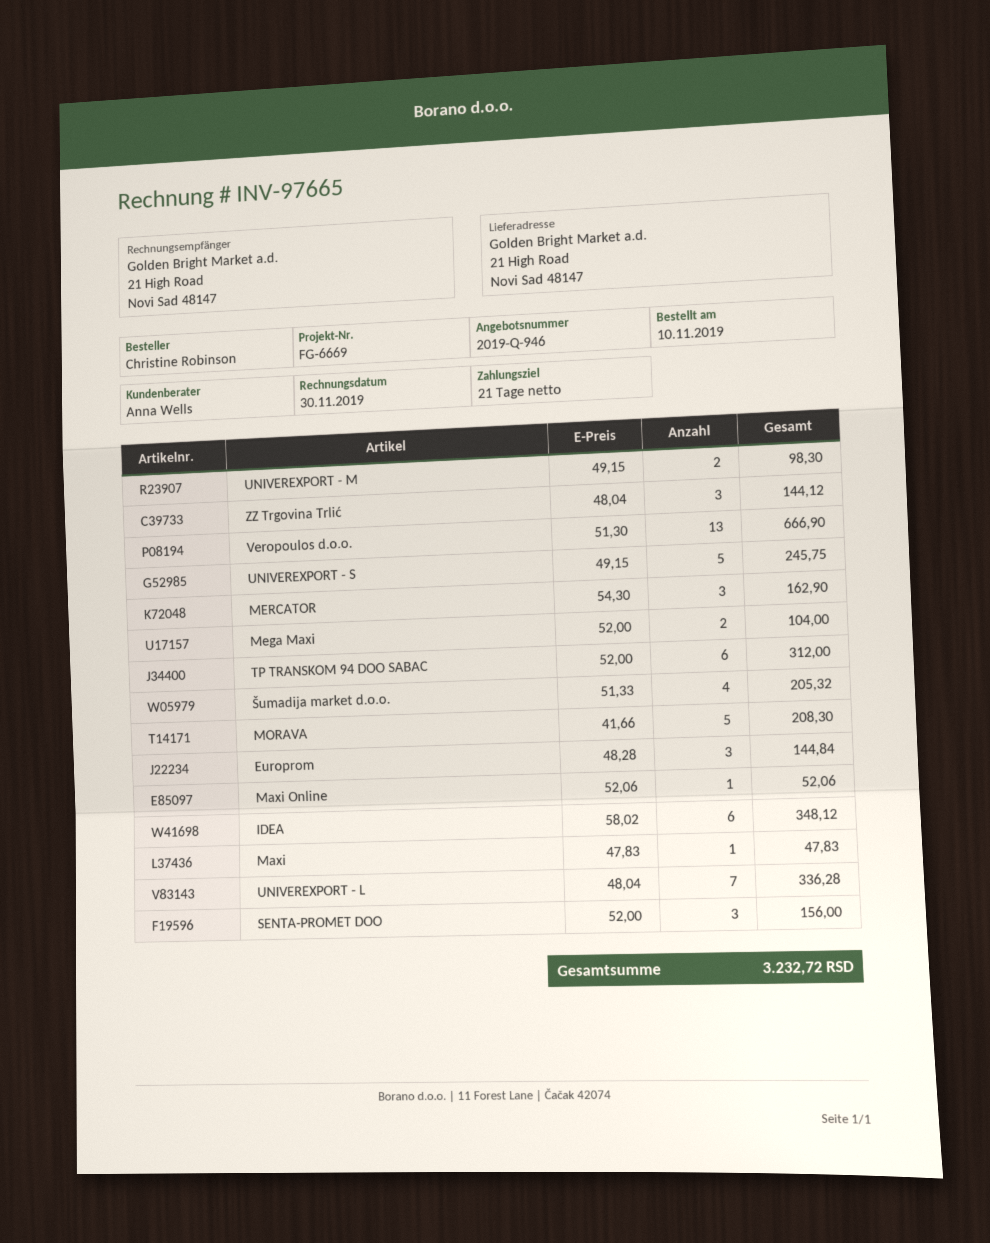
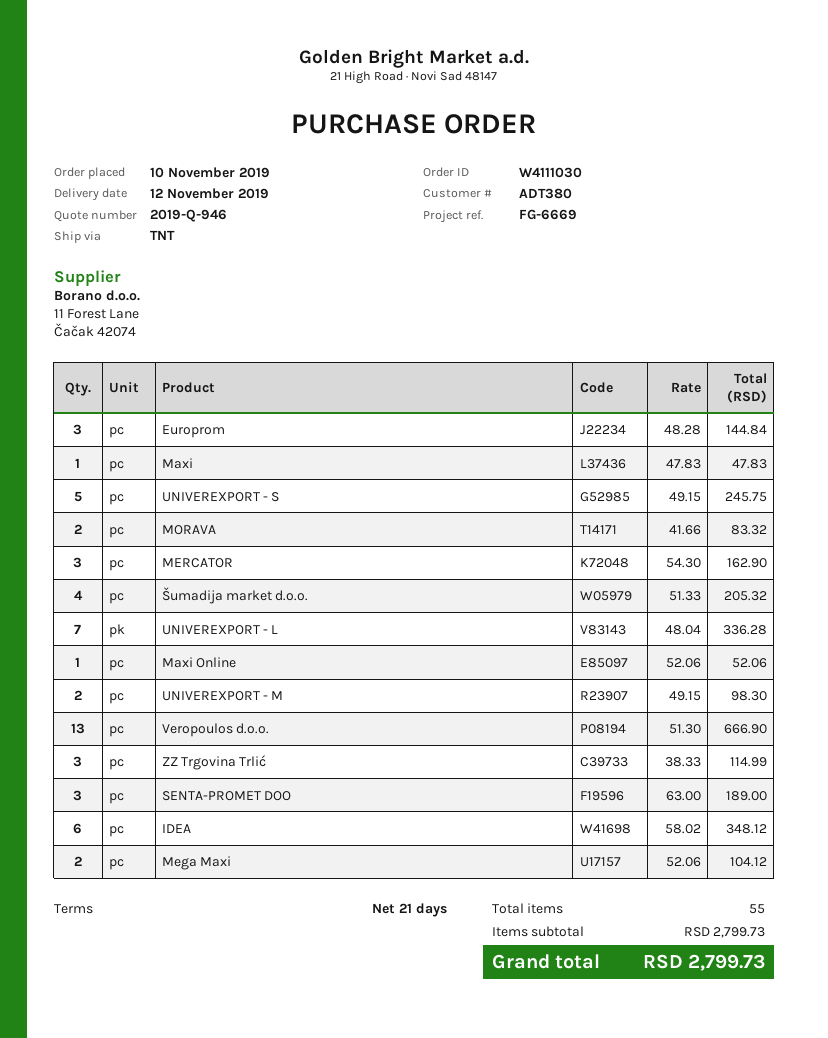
ZZ Trgovina Trlić: 3 x 48.04 = 144.12 -> 3 x 38.33 = 114.99
Mega Maxi: 2 x 52.00 = 104.00 -> 2 x 52.06 = 104.12
TP TRANSKOM 94 DOO SABAC: 6 x 52.00 = 312.00 -> none
MORAVA: 5 x 41.66 = 208.30 -> 2 x 41.66 = 83.32
SENTA-PROMET DOO: 3 x 52.00 = 156.00 -> 3 x 63.00 = 189.00
total: 3232.72 -> 2799.73

